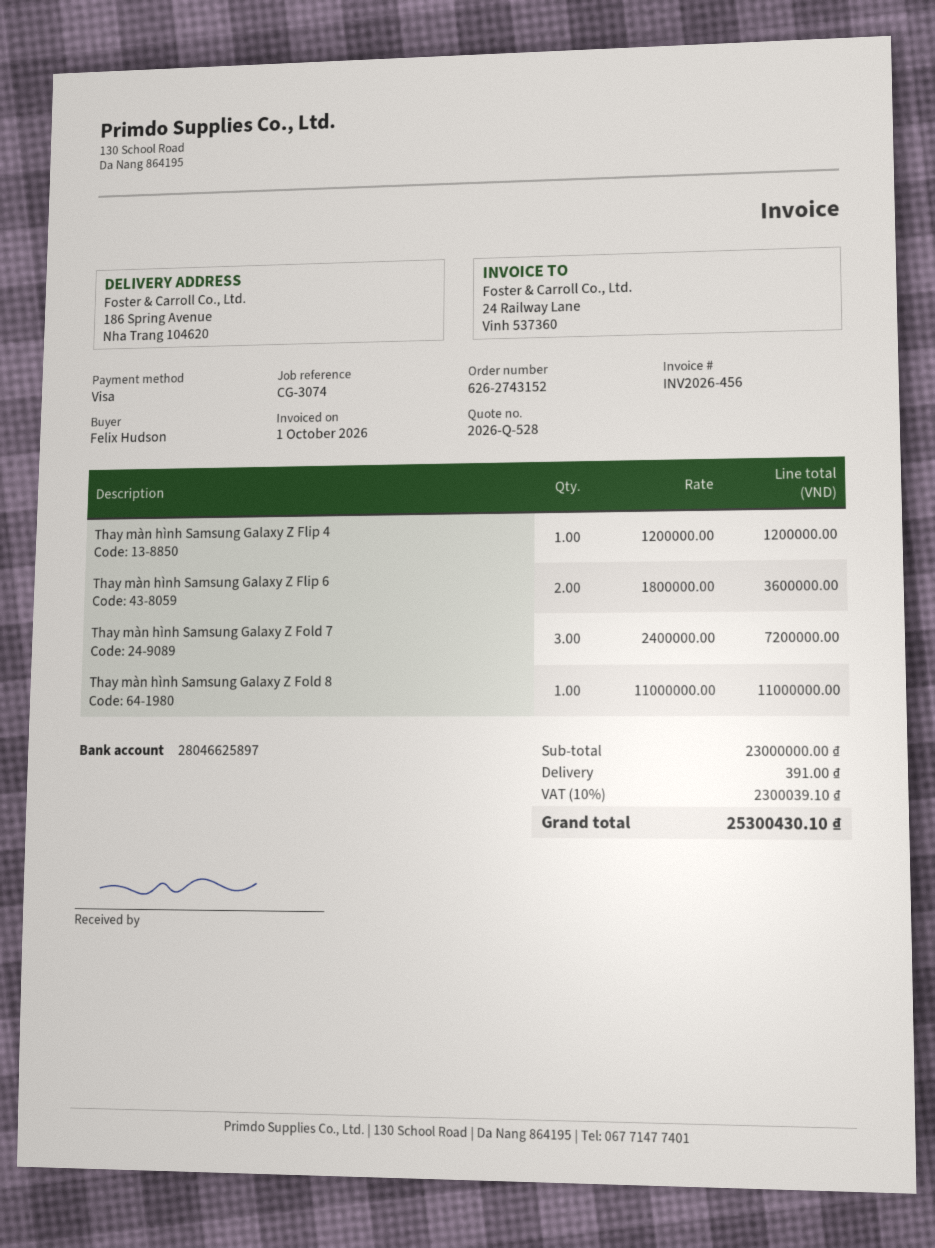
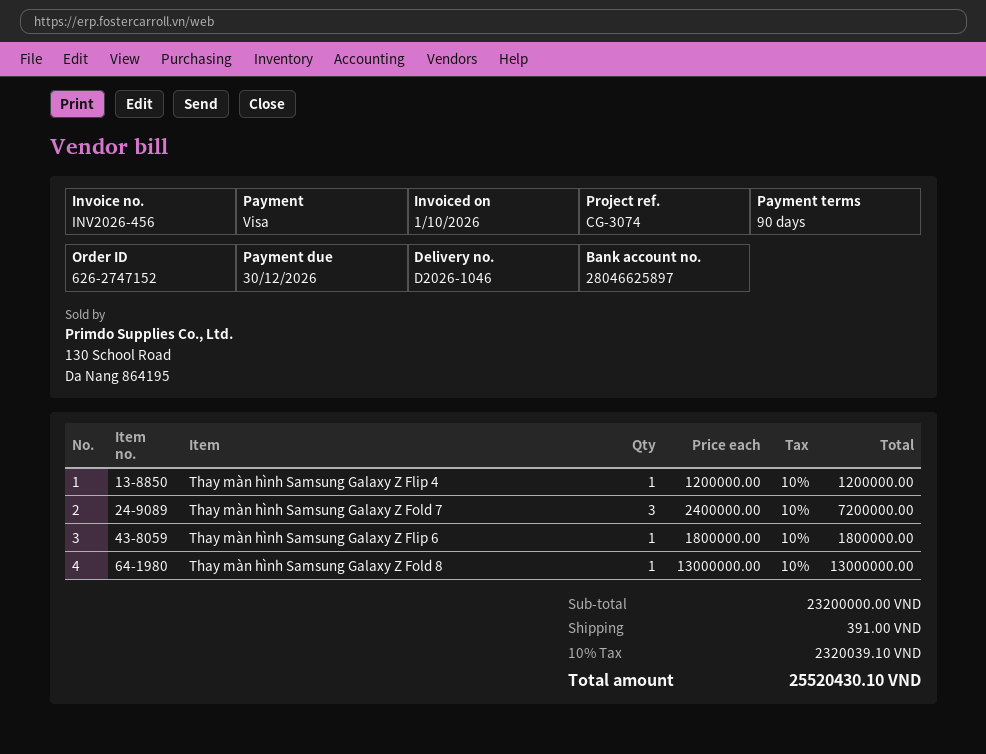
order number: 626-2743152 -> 626-2747152
Thay màn hình Samsung Galaxy Z Flip 6: 2 x 1800000.00 = 3600000.00 -> 1 x 1800000.00 = 1800000.00
Thay màn hình Samsung Galaxy Z Fold 8: 1 x 11000000.00 = 11000000.00 -> 1 x 13000000.00 = 13000000.00
subtotal: 23000000.00 -> 23200000.00
tax: 10% = 2300039.10 -> 10% = 2320039.10
total: 25300430.10 -> 25520430.10

